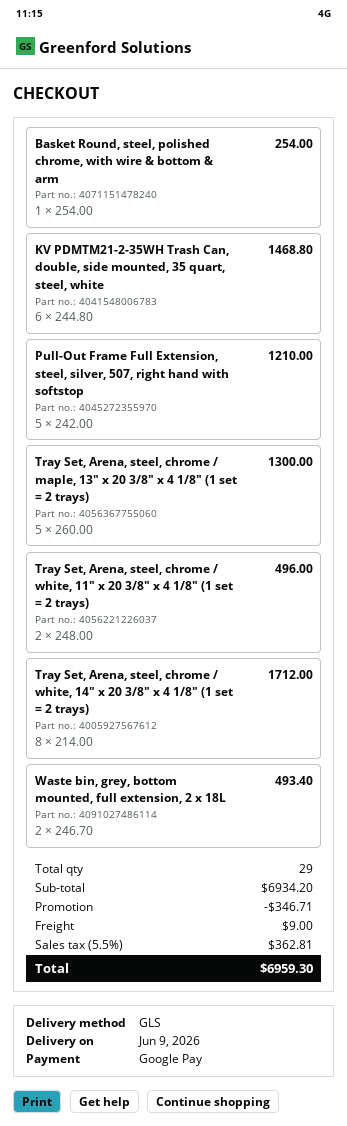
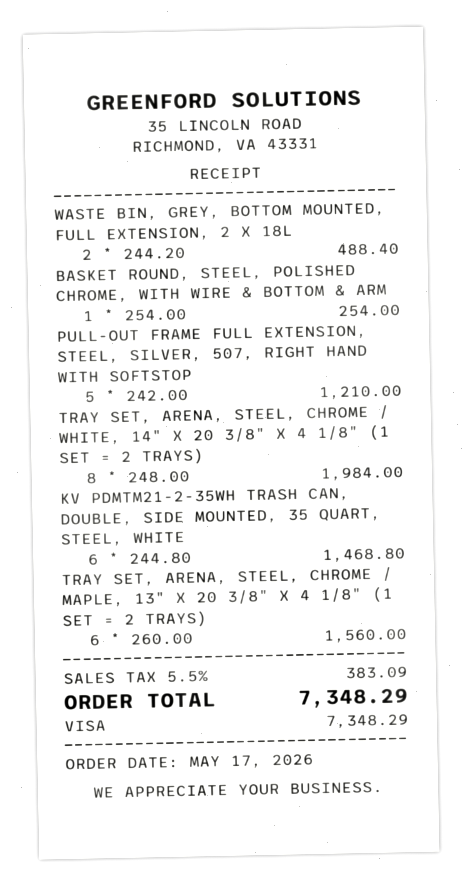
payment method: Google Pay -> Visa
Tray Set, Arena, steel, chrome / maple, 13" x 20 3/8" x 4 1/8" (1 set = 2 trays): 5 x 260.00 = 1300.00 -> 6 x 260.00 = 1560.00
Tray Set, Arena, steel, chrome / white, 11" x 20 3/8" x 4 1/8" (1 set = 2 trays): 2 x 248.00 = 496.00 -> none
Tray Set, Arena, steel, chrome / white, 14" x 20 3/8" x 4 1/8" (1 set = 2 trays): 8 x 214.00 = 1712.00 -> 8 x 248.00 = 1984.00
Waste bin, grey, bottom mounted, full extension, 2 x 18L: 2 x 246.70 = 493.40 -> 2 x 244.20 = 488.40
discount: 346.71 -> none
shipping: 9.00 -> none
tax: 5.5% = 362.81 -> 5.5% = 383.09
total: 6959.30 -> 7348.29

